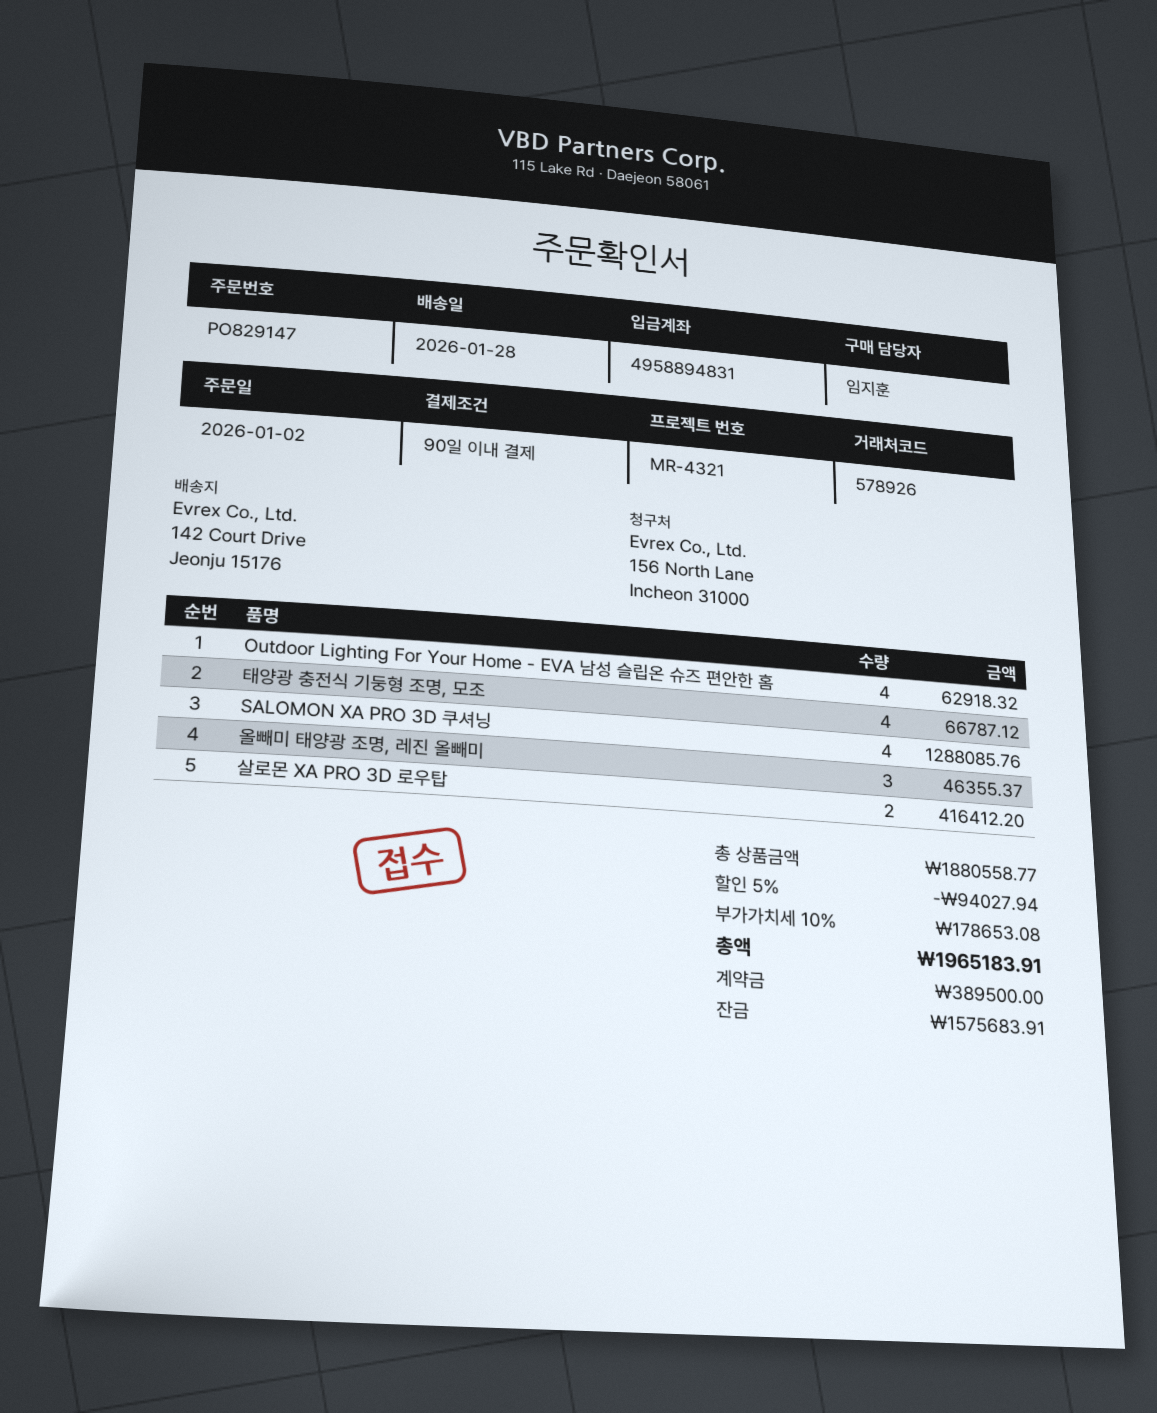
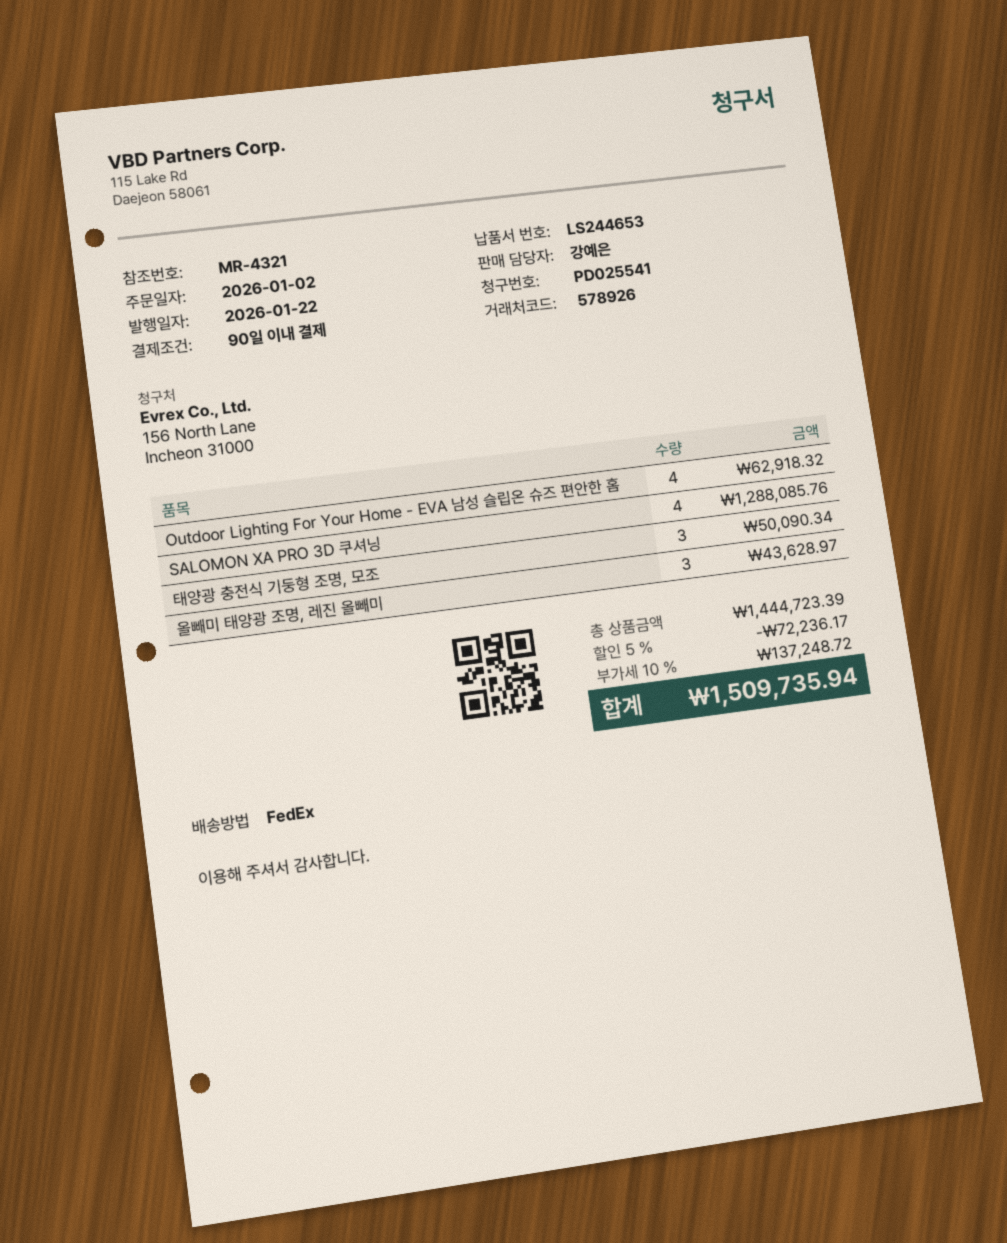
태양광 충전식 기둥형 조명, 모조: 4 for 66787.12 -> 3 for 50090.34
올빼미 태양광 조명, 레진 올빼미: 3 for 46355.37 -> 3 for 43628.97
살로몬 XA PRO 3D 로우탑: 2 for 416412.20 -> none
subtotal: 1880558.77 -> 1444723.39
discount: 5% = 94027.94 -> 5% = 72236.17
tax: 10% = 178653.08 -> 10% = 137248.72
total: 1965183.91 -> 1509735.94

